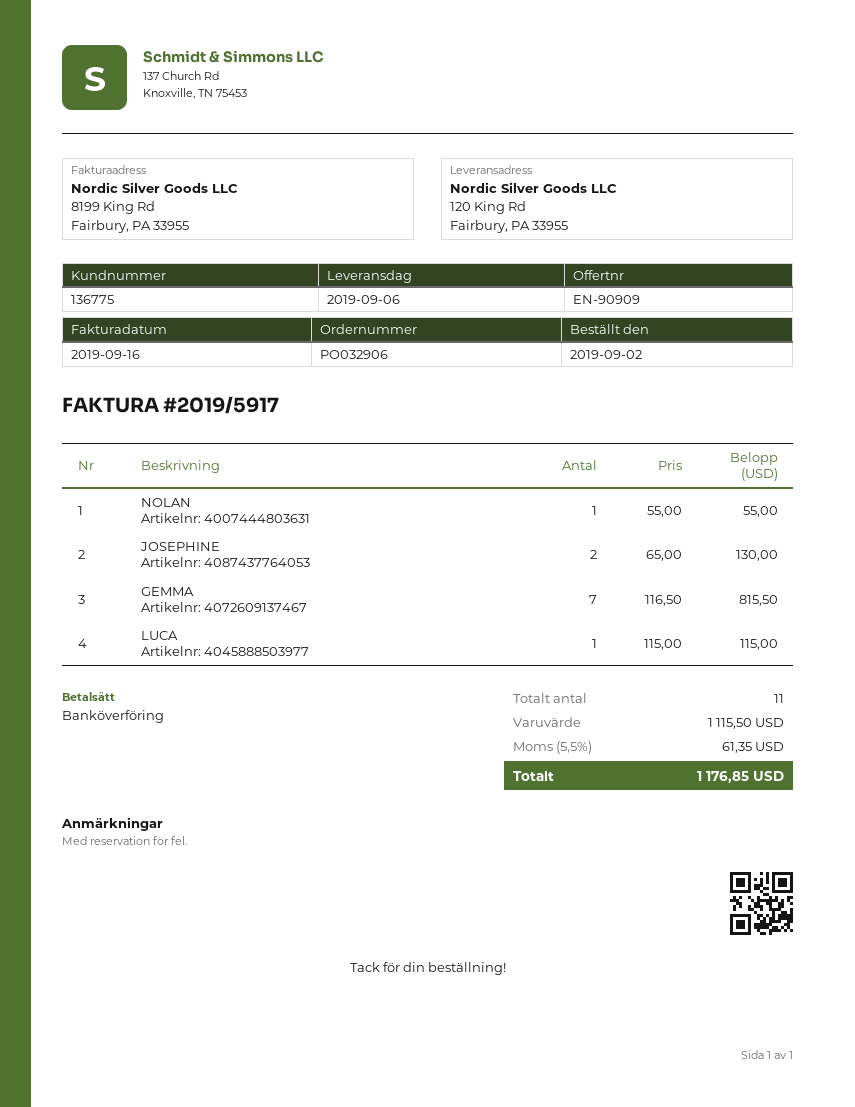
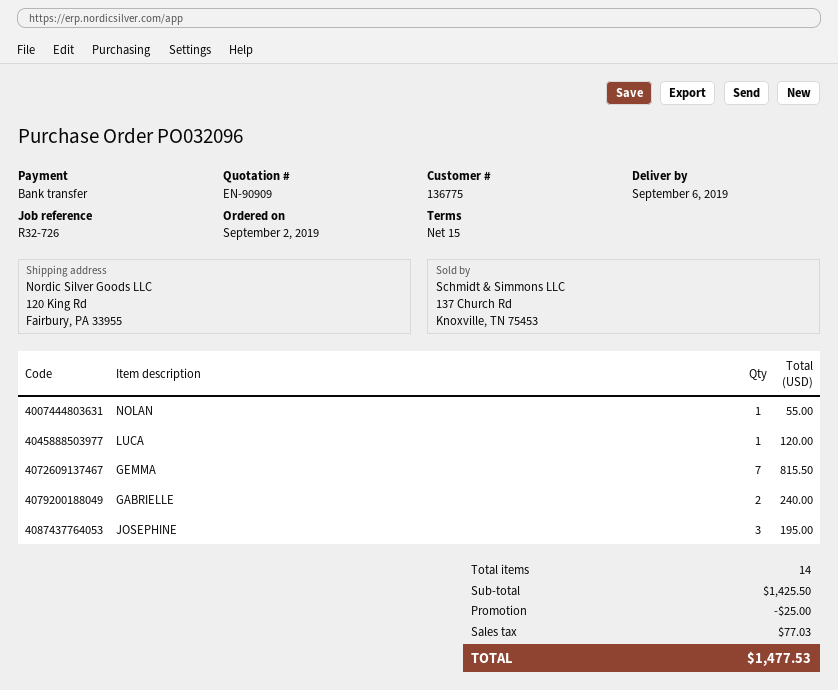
order number: PO032906 -> PO032096
JOSEPHINE: 2 for 130.00 -> 3 for 195.00
LUCA: 1 for 115.00 -> 1 for 120.00
GABRIELLE: none -> 2 for 240.00
total quantity: 11 -> 14
subtotal: 1115.50 -> 1425.50
discount: none -> 25.00
tax: 61.35 -> 77.03
total: 1176.85 -> 1477.53

